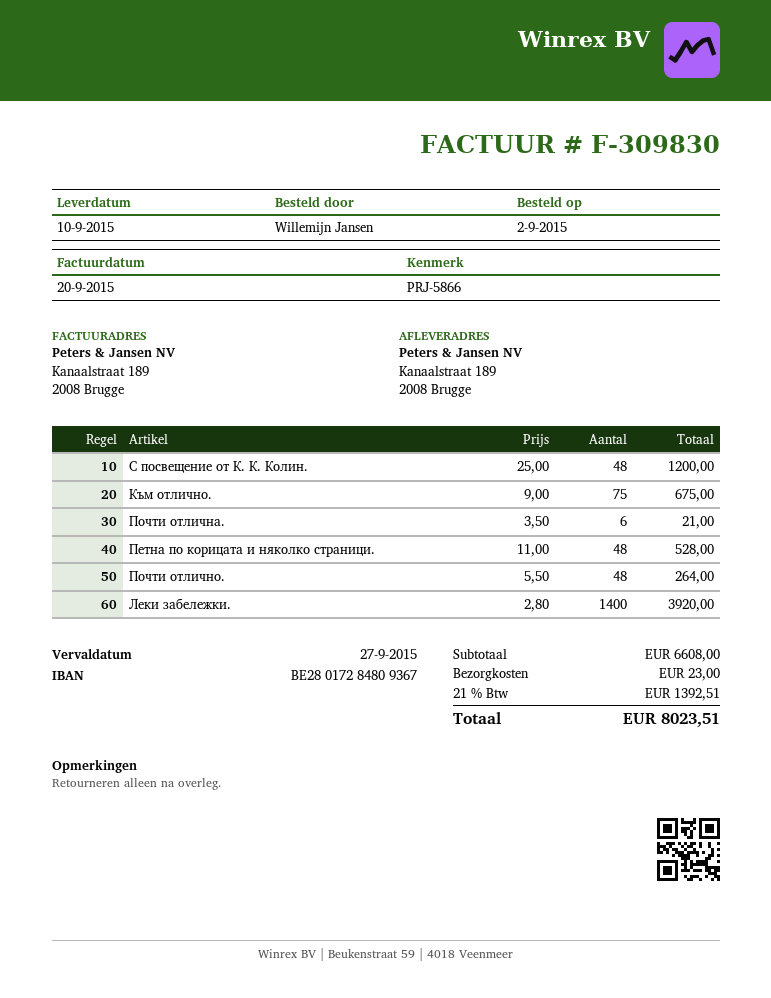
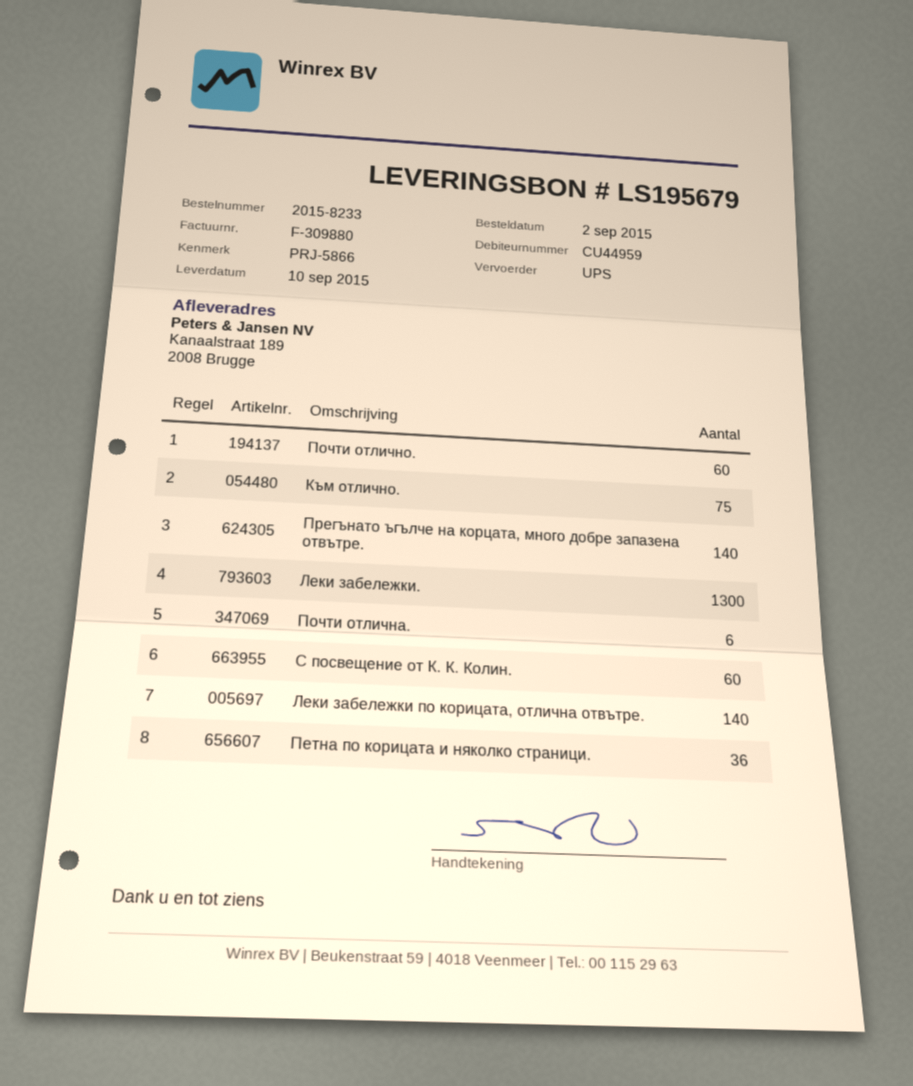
invoice number: F-309830 -> F-309880
С посвещение от К. К. Колин.: 48 -> 60
Петна по корицата и няколко страници.: 48 -> 36
Почти отлично.: 48 -> 60
Леки забележки.: 1400 -> 1300
Прегънато ъгълче на корцата, много добре запазена отвътре.: none -> 140
Леки забележки по корицата, отлична отвътре.: none -> 140

